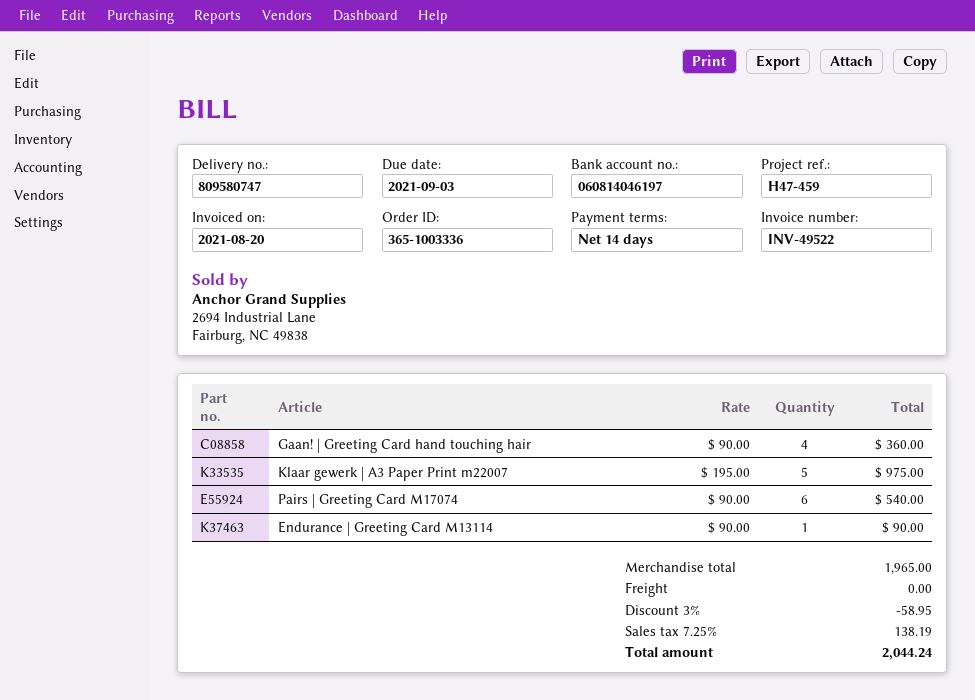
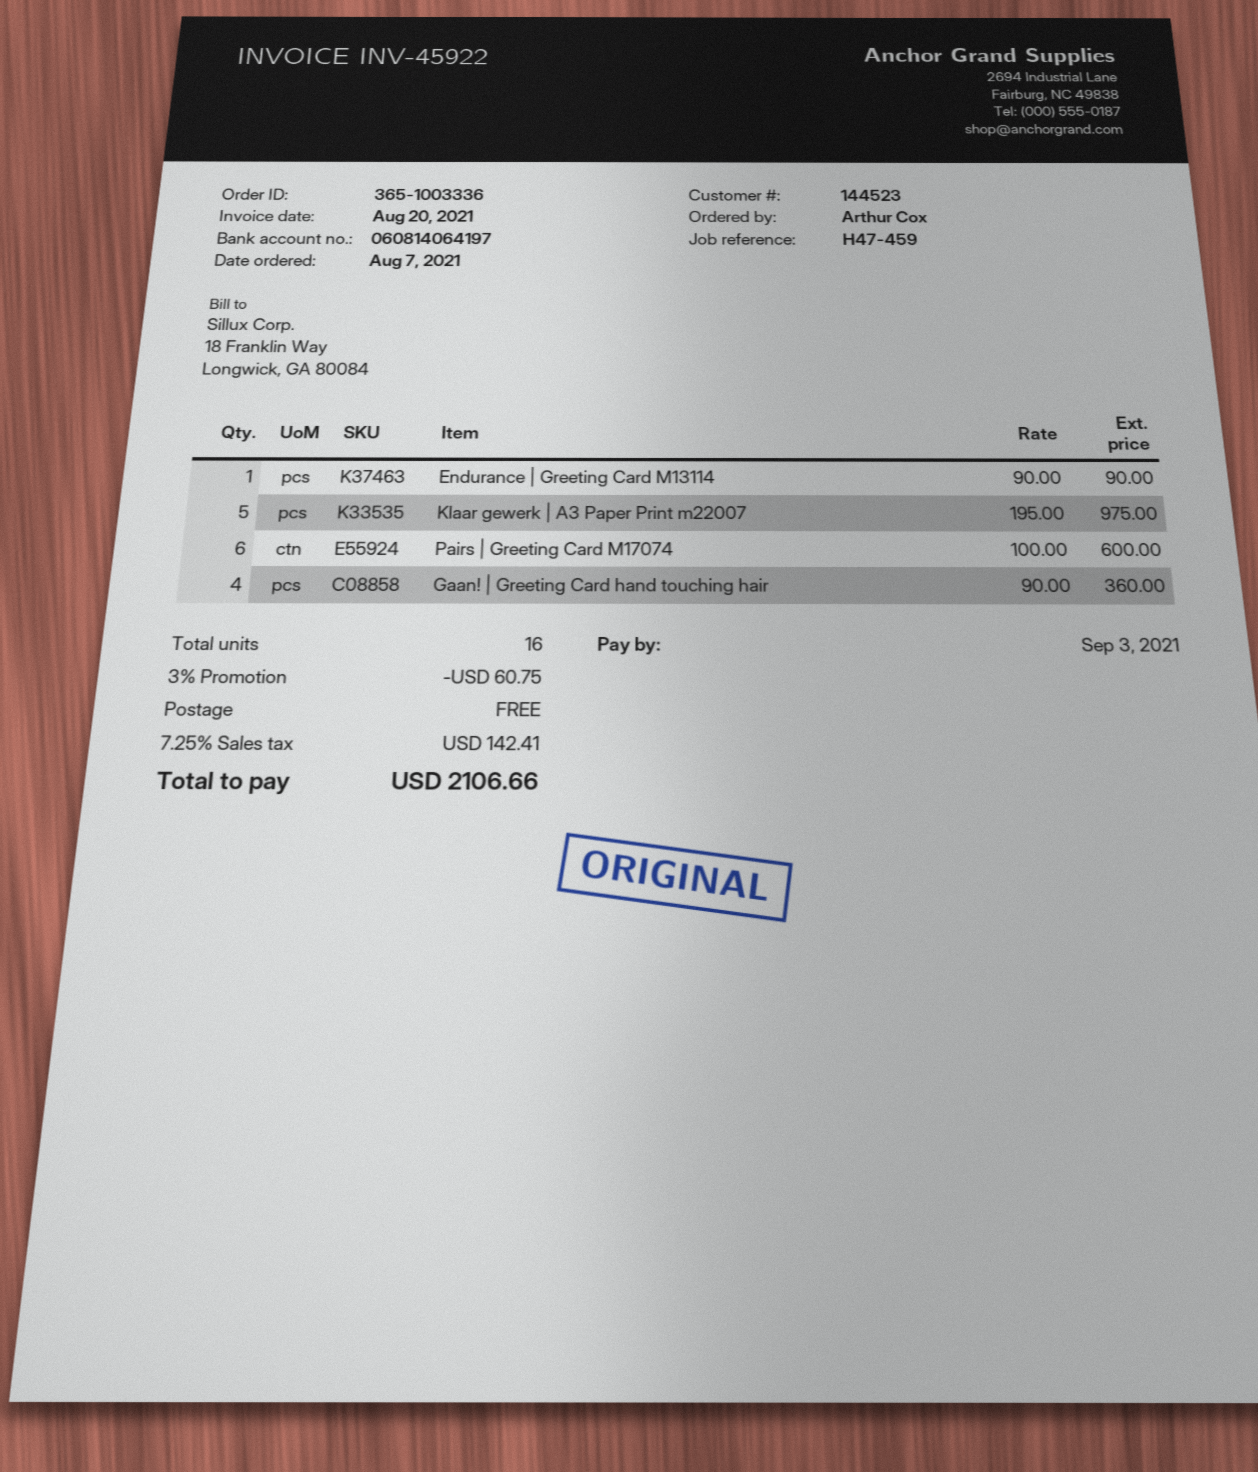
invoice number: INV-49522 -> INV-45922
bank account: 060814046197 -> 060814064197
Pairs | Greeting Card M17074: 6 x 90.00 = 540.00 -> 6 x 100.00 = 600.00
discount: 3% = 58.95 -> 3% = 60.75
tax: 7.25% = 138.19 -> 7.25% = 142.41
total: 2044.24 -> 2106.66

